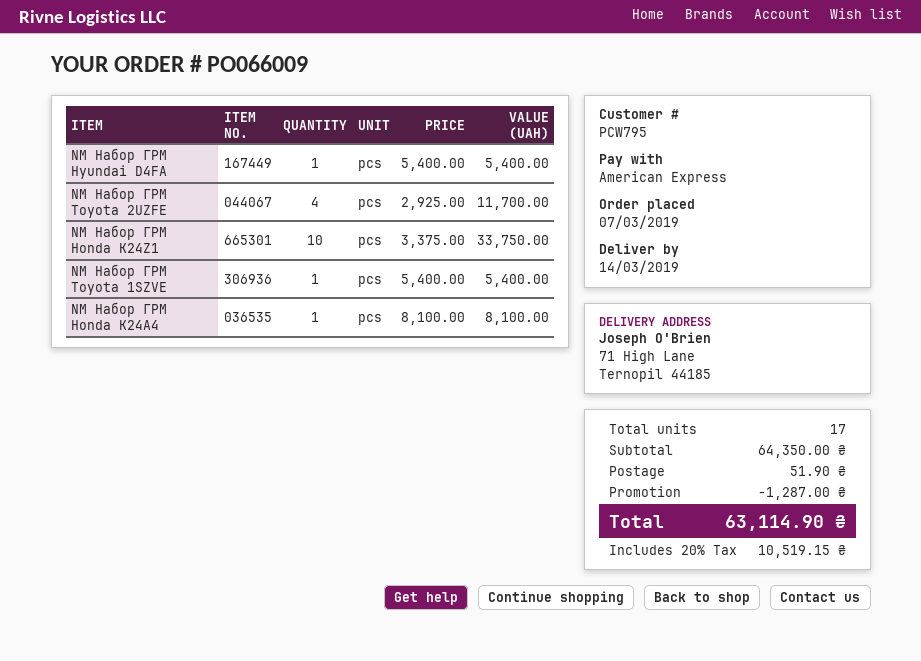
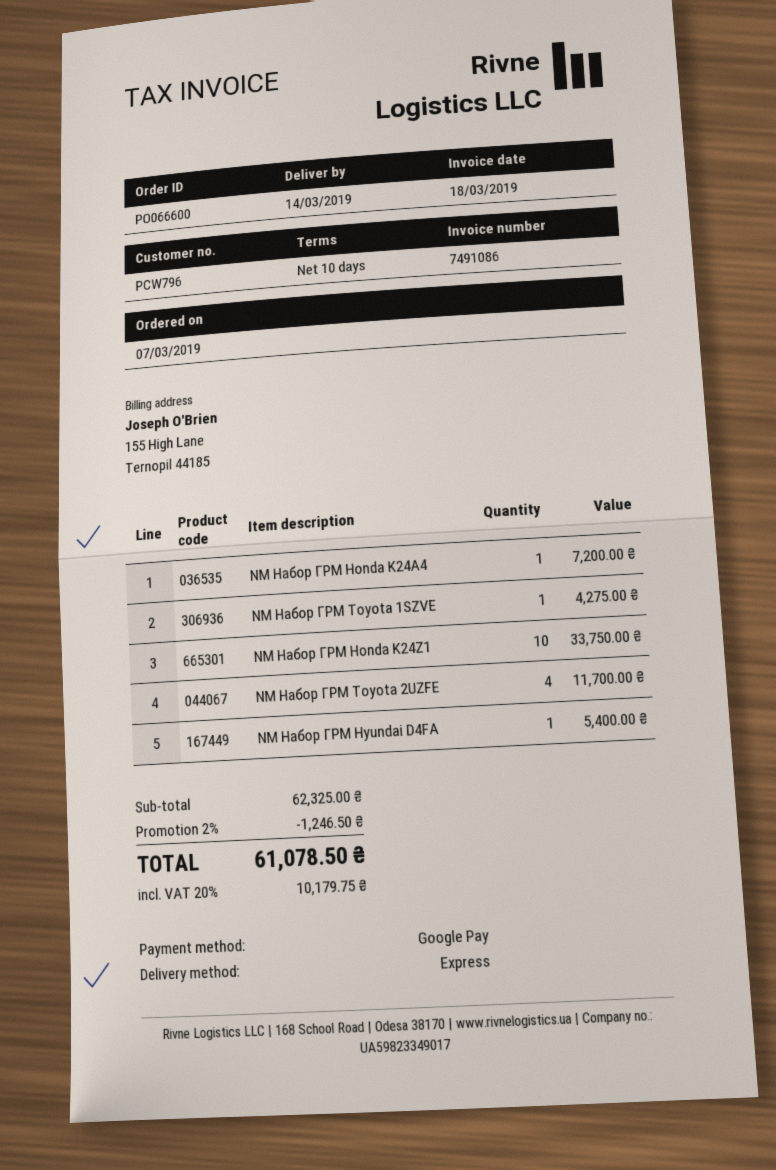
order number: PO066009 -> PO066600
customer number: PCW795 -> PCW796
payment method: American Express -> Google Pay
NM Набор ГРМ Toyota 1SZVE: 1 for 5400.00 -> 1 for 4275.00
NM Набор ГРМ Honda K24A4: 1 for 8100.00 -> 1 for 7200.00
subtotal: 64350.00 -> 62325.00
discount: 1287.00 -> 1246.50
shipping: 51.90 -> none
tax: 20% = 10519.15 -> 20% = 10179.75
total: 63114.90 -> 61078.50

